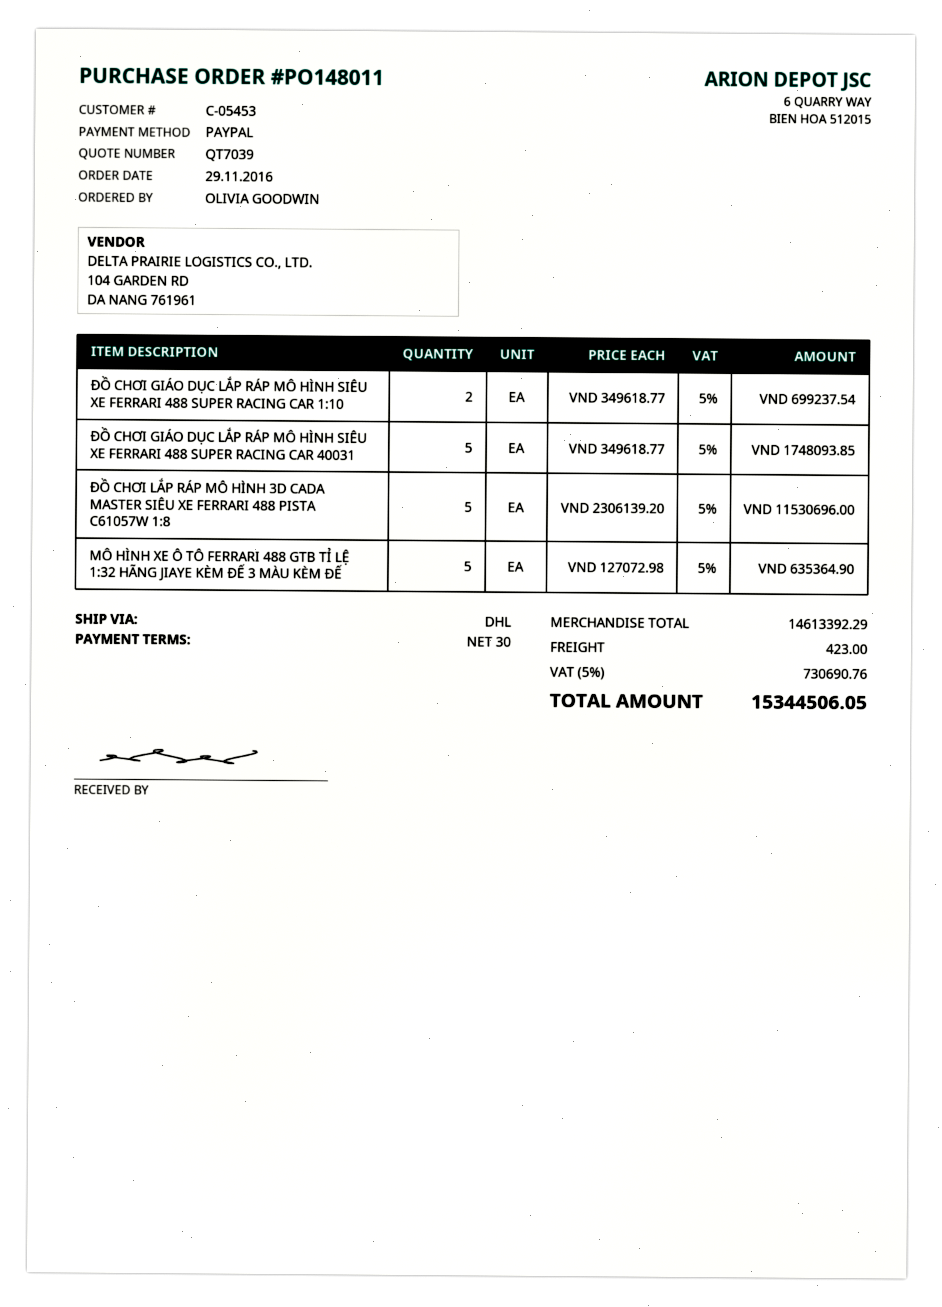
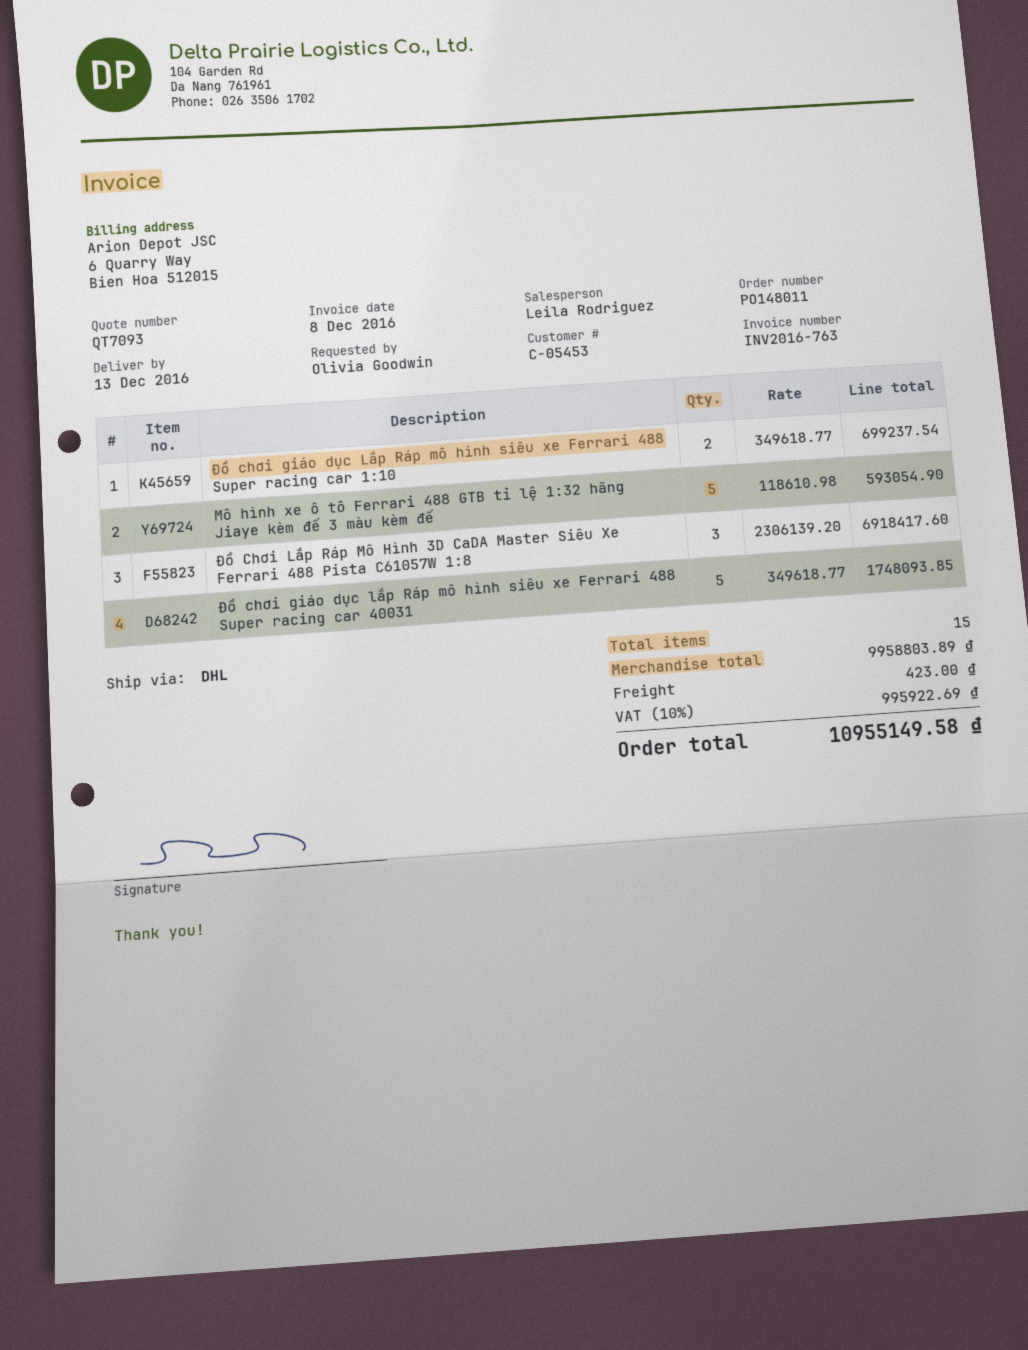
quote number: QT7039 -> QT7093
ĐỒ CHƠI LẮP RÁP MÔ HÌNH 3D CADA MASTER SIÊU XE FERRARI 488 PISTA C61057W 1:8: 5 x 2306139.20 = 11530696.00 -> 3 x 2306139.20 = 6918417.60
MÔ HÌNH XE Ô TÔ FERRARI 488 GTB TỈ LỆ 1:32 HÃNG JIAYE KÈM ĐẾ 3 MÀU KÈM ĐẾ: 5 x 127072.98 = 635364.90 -> 5 x 118610.98 = 593054.90
subtotal: 14613392.29 -> 9958803.89
tax: 5% = 730690.76 -> 10% = 995922.69
total: 15344506.05 -> 10955149.58

